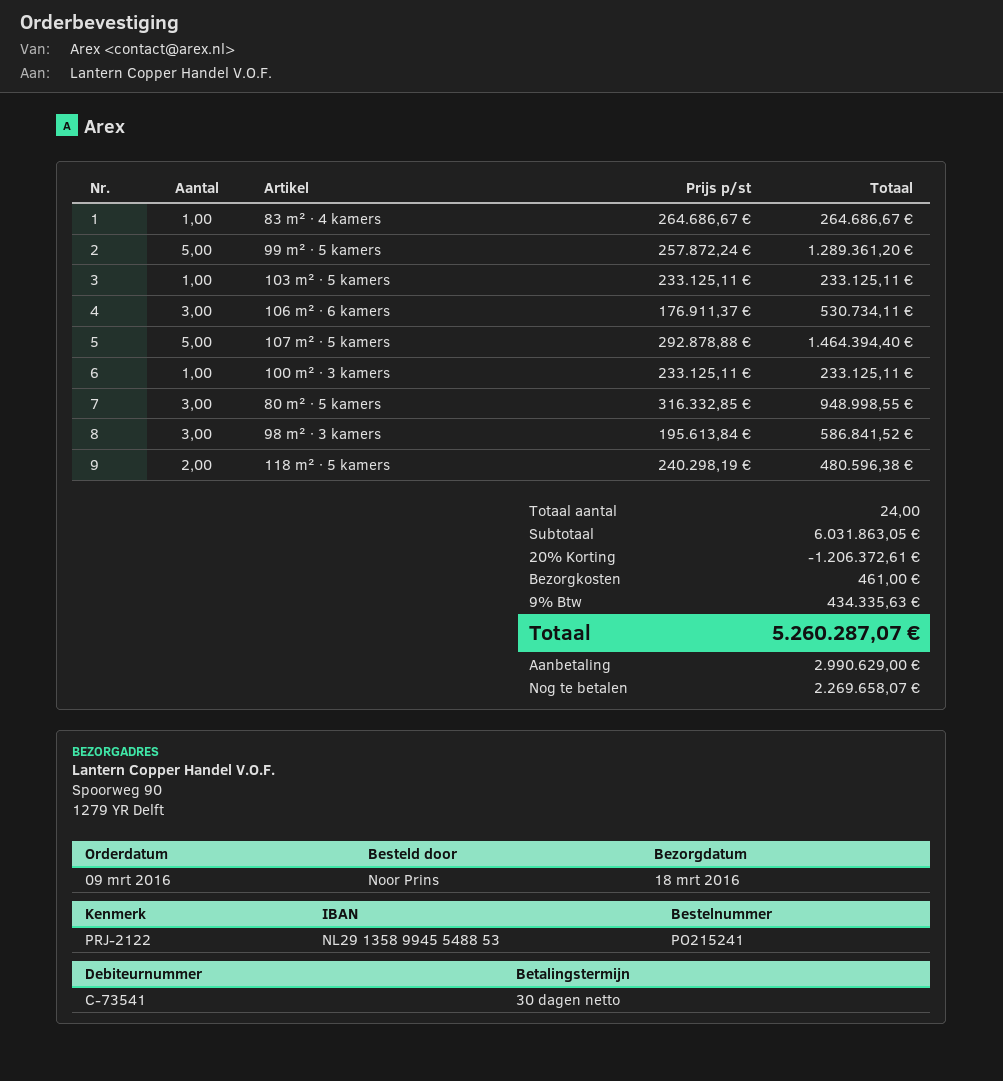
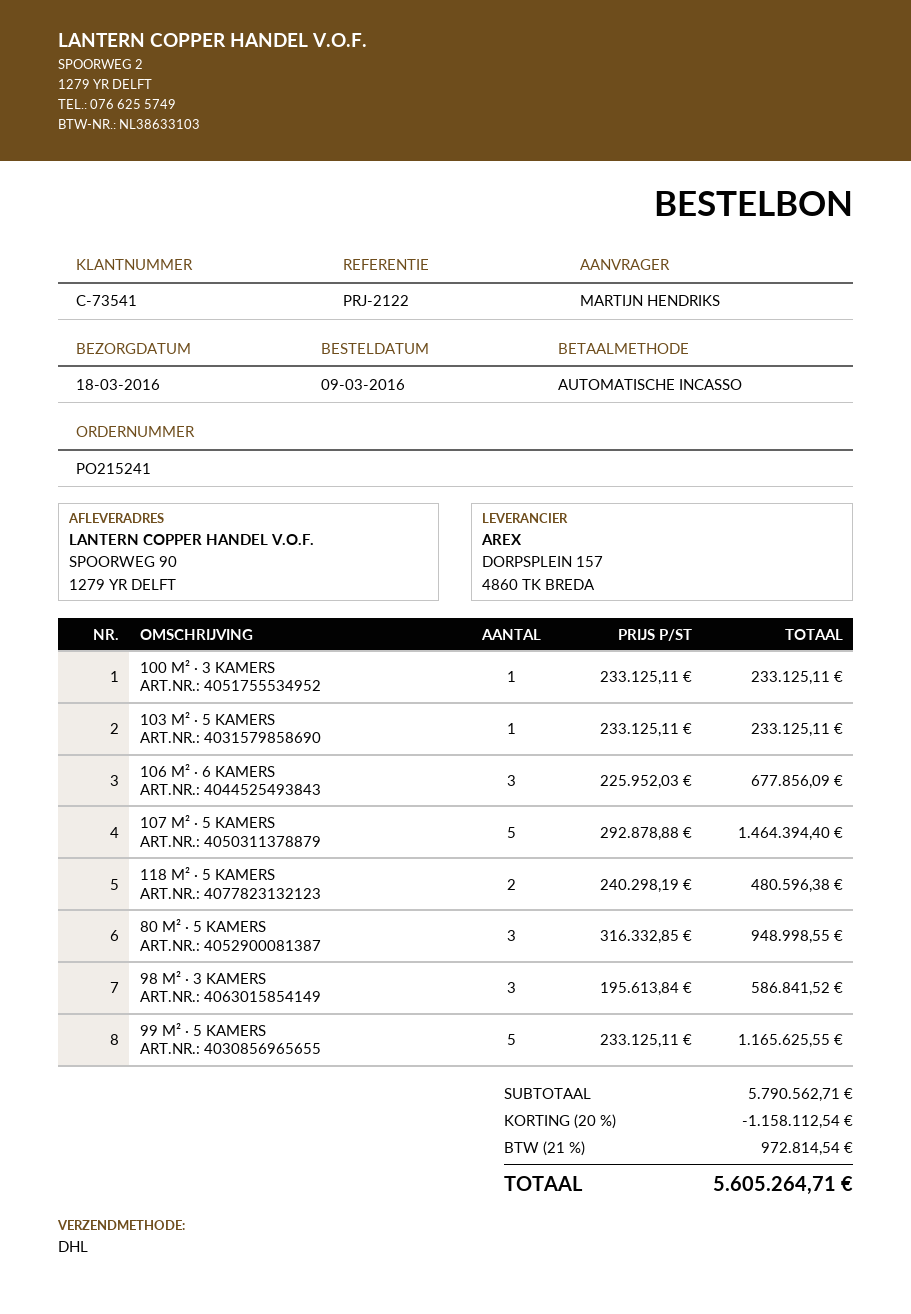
ordered by: Noor Prins -> MARTIJN HENDRIKS
83 m² · 4 kamers: 1 x 264686.67 = 264686.67 -> none
99 m² · 5 kamers: 5 x 257872.24 = 1289361.20 -> 5 x 233125.11 = 1165625.55
106 m² · 6 kamers: 3 x 176911.37 = 530734.11 -> 3 x 225952.03 = 677856.09
subtotal: 6031863.05 -> 5790562.71
discount: 20% = 1206372.61 -> 20% = 1158112.54
shipping: 461.00 -> none
tax: 9% = 434335.63 -> 21% = 972814.54
total: 5260287.07 -> 5605264.71

